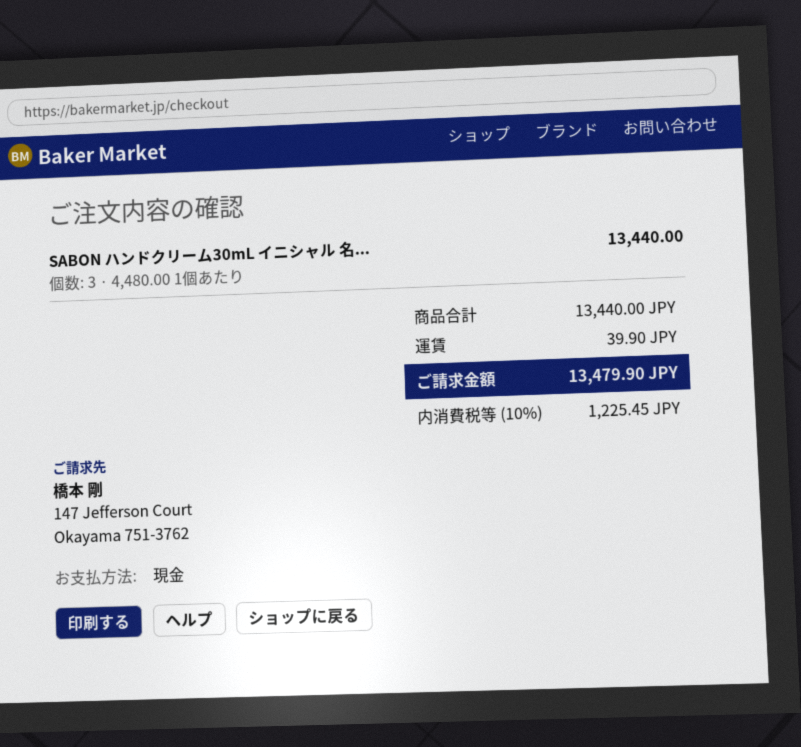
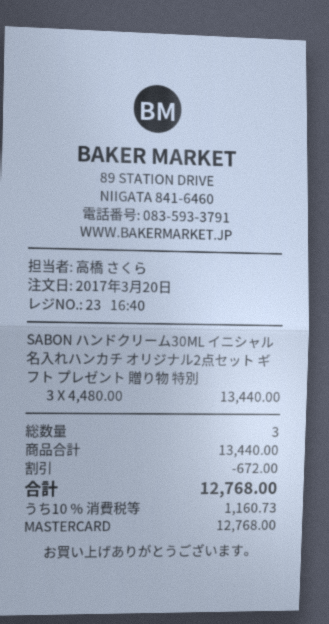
payment method: cash -> Mastercard
discount: none -> 672.00
shipping: 39.90 -> none
tax: 10% = 1225.45 -> 10% = 1160.73
total: 13479.90 -> 12768.00

